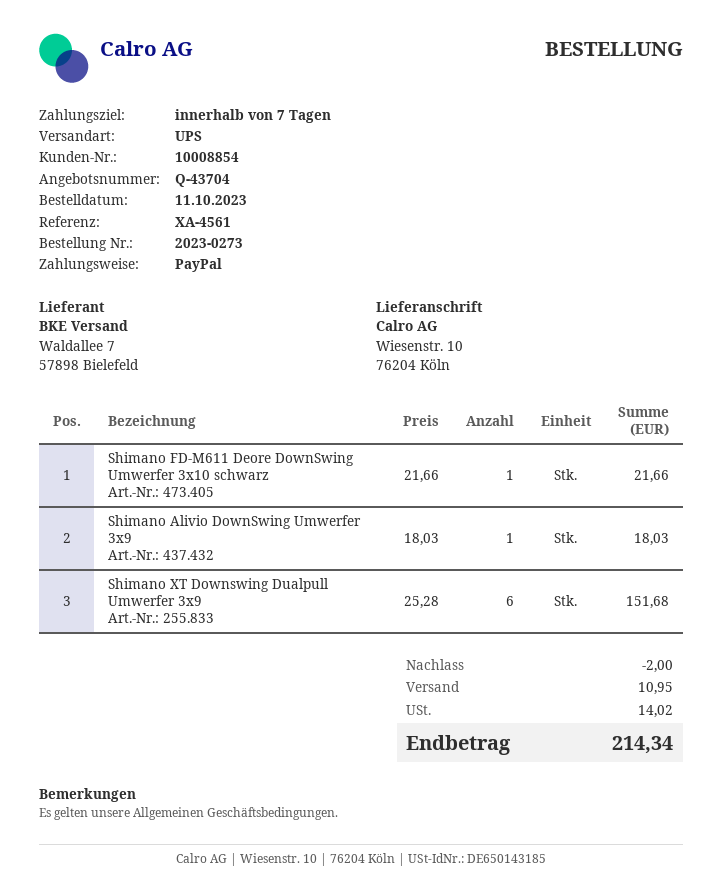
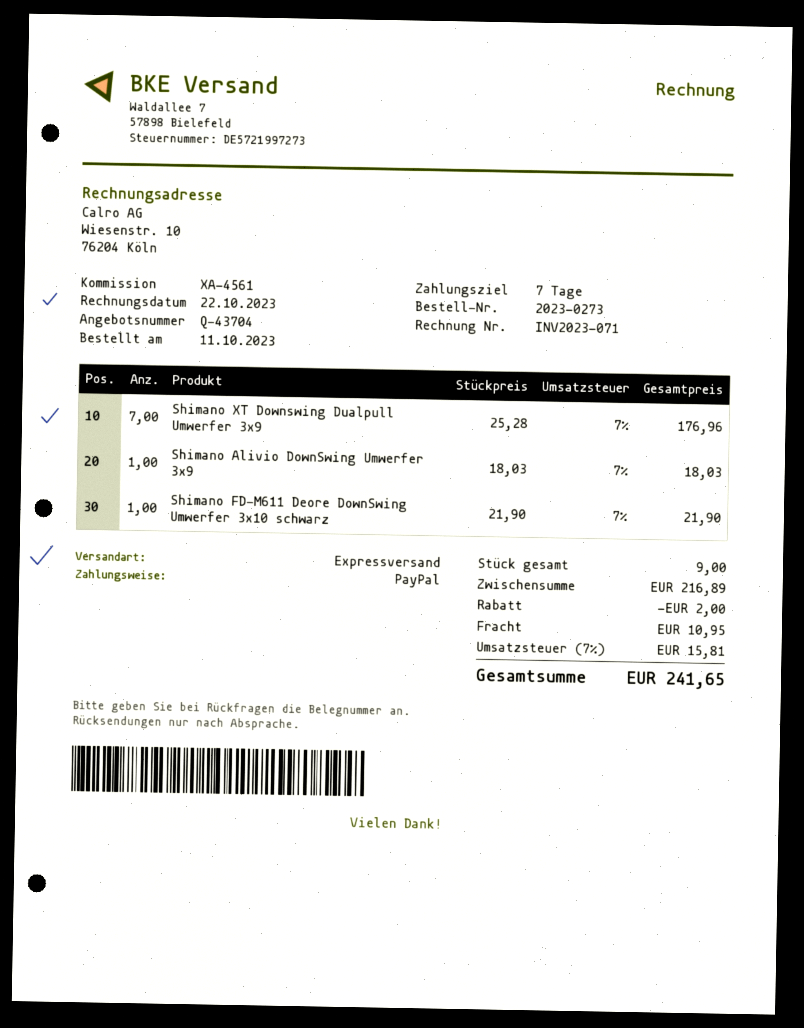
shipping method: UPS -> express
Shimano FD-M611 Deore DownSwing Umwerfer 3x10 schwarz: 1 x 21.66 = 21.66 -> 1 x 21.90 = 21.90
Shimano XT Downswing Dualpull Umwerfer 3x9: 6 x 25.28 = 151.68 -> 7 x 25.28 = 176.96
tax: 14.02 -> 15.81
total: 214.34 -> 241.65

